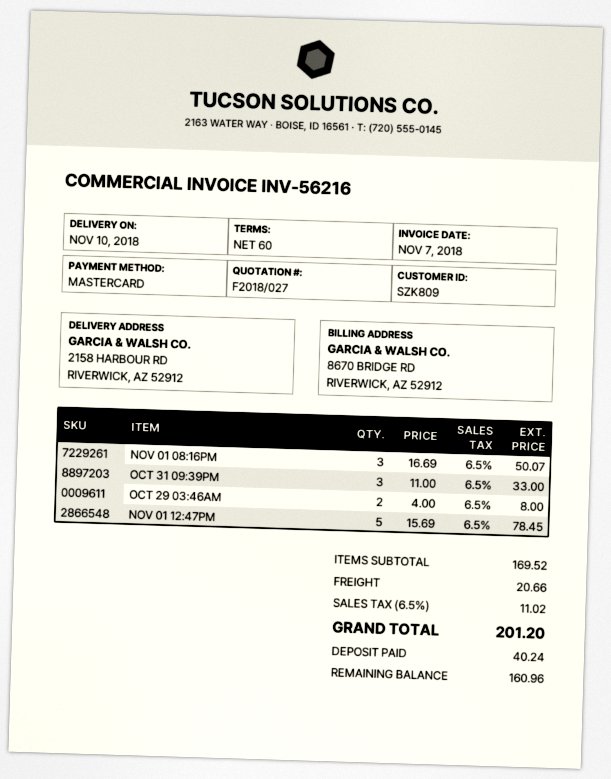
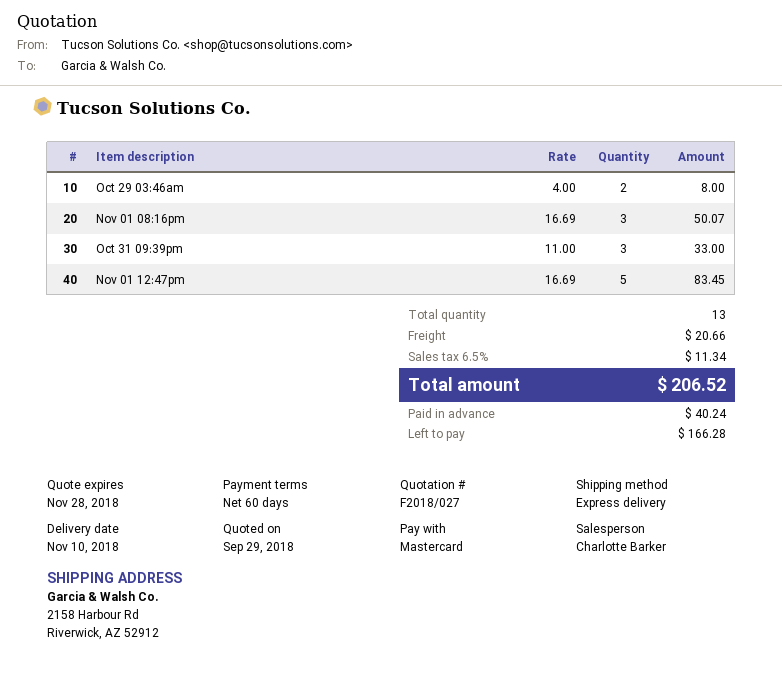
NOV 01 12:47PM: 5 x 15.69 = 78.45 -> 5 x 16.69 = 83.45
tax: 6.5% = 11.02 -> 6.5% = 11.34
total: 201.20 -> 206.52
balance: 160.96 -> 166.28

